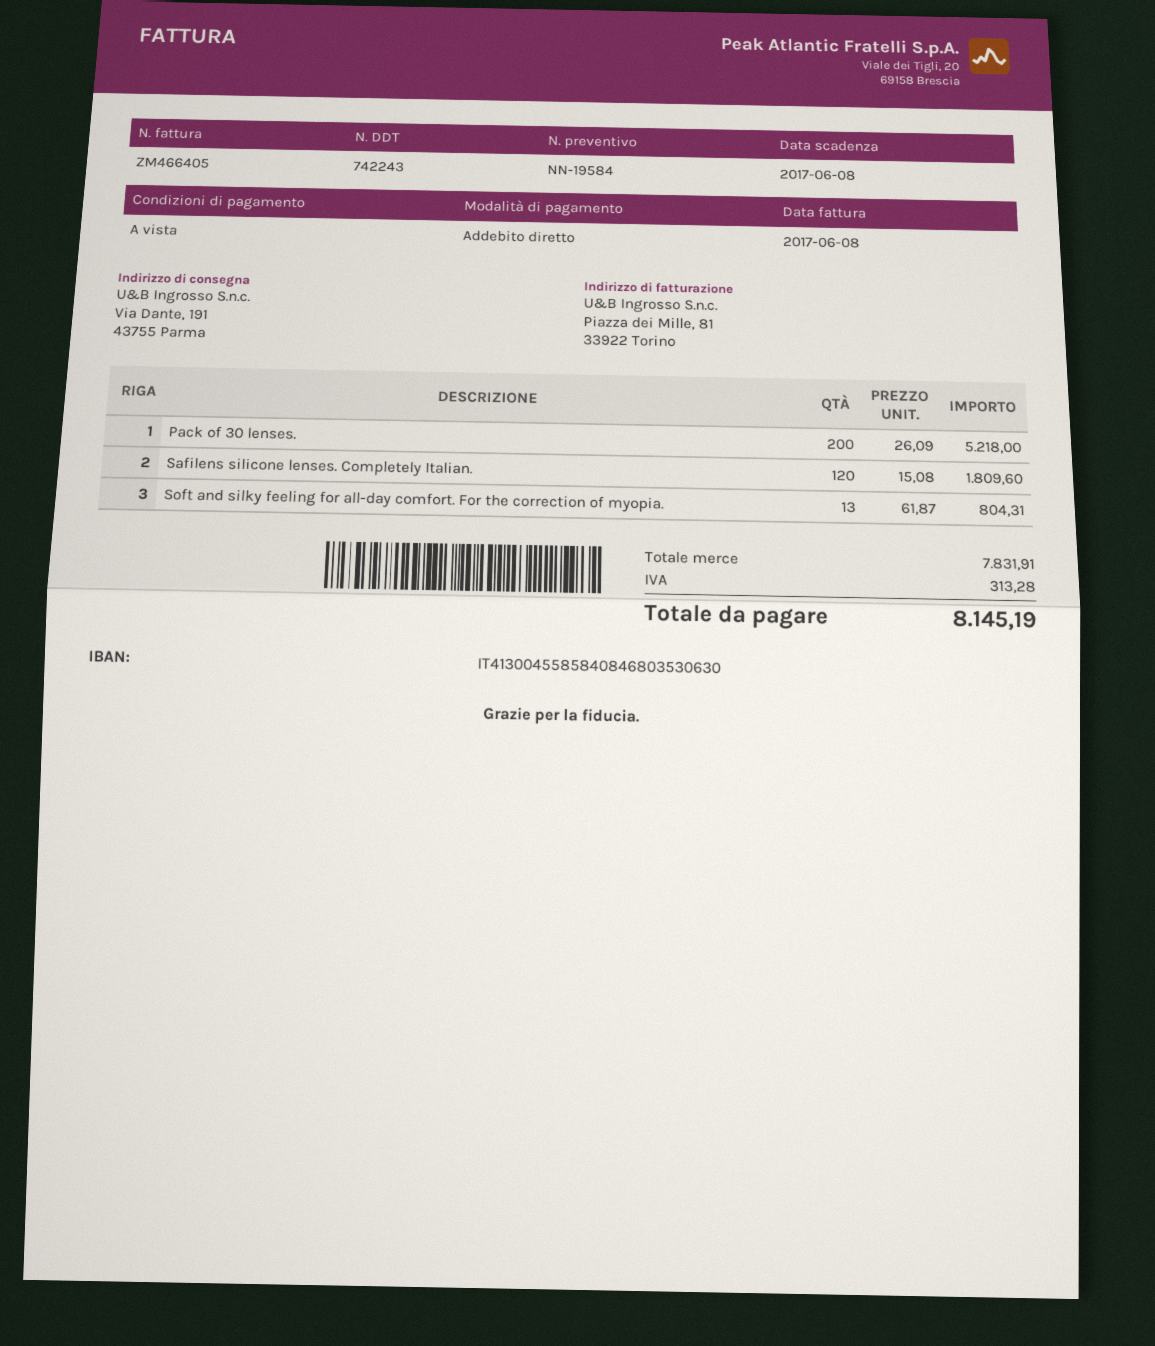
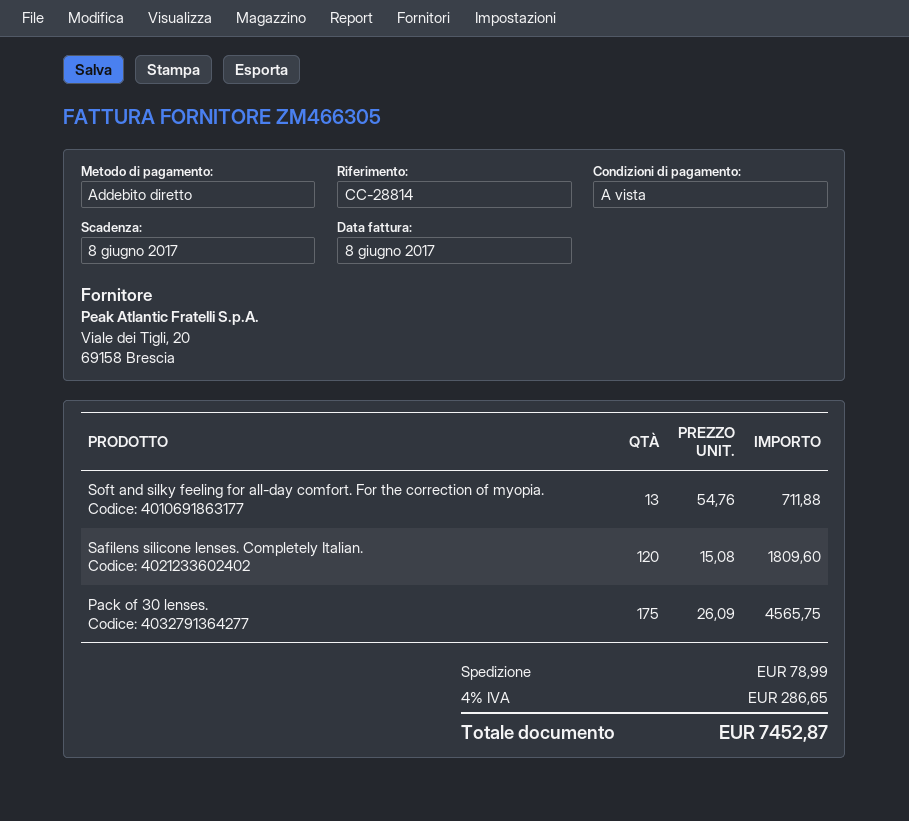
invoice number: ZM466405 -> ZM466305
Pack of 30 lenses.: 200 x 26.09 = 5218.00 -> 175 x 26.09 = 4565.75
Soft and silky feeling for all-day comfort. For the correction of myopia.: 13 x 61.87 = 804.31 -> 13 x 54.76 = 711.88
shipping: none -> 78.99
tax: 313.28 -> 286.65
total: 8145.19 -> 7452.87

